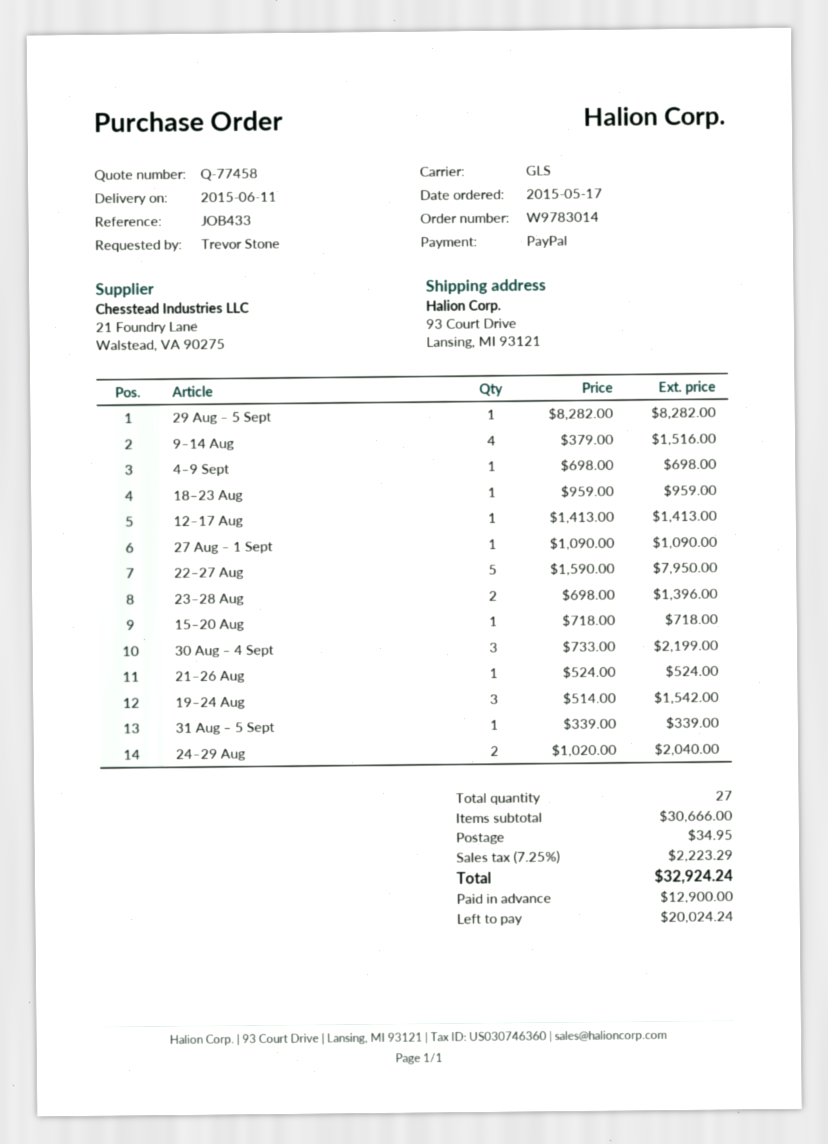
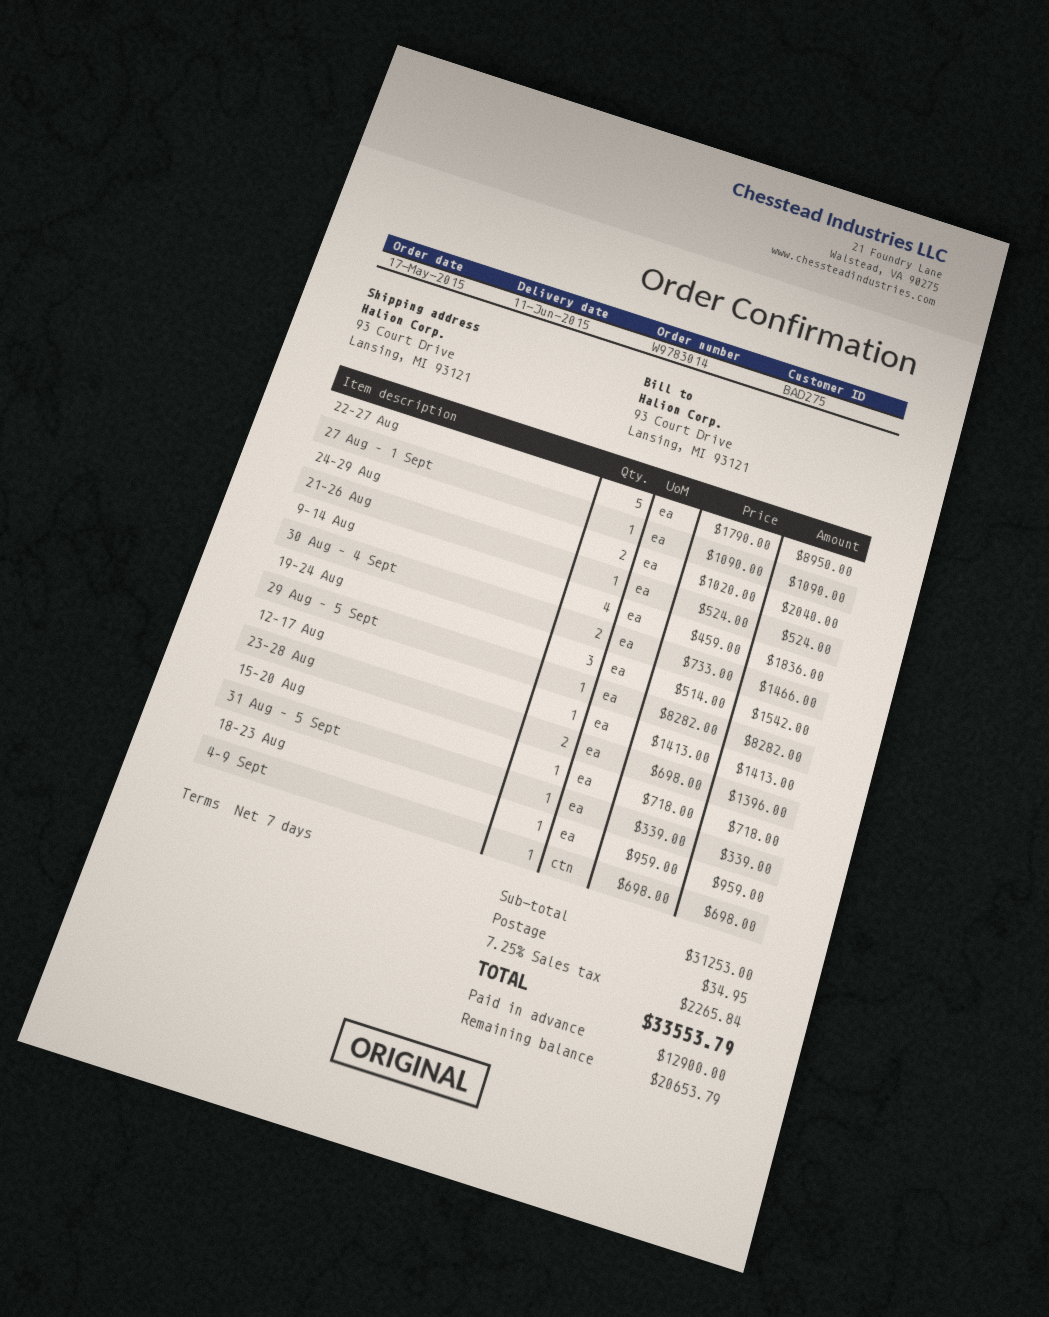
9–14 Aug: 4 x 379.00 = 1516.00 -> 4 x 459.00 = 1836.00
22–27 Aug: 5 x 1590.00 = 7950.00 -> 5 x 1790.00 = 8950.00
30 Aug – 4 Sept: 3 x 733.00 = 2199.00 -> 2 x 733.00 = 1466.00
subtotal: 30666.00 -> 31253.00
tax: 7.25% = 2223.29 -> 7.25% = 2265.84
total: 32924.24 -> 33553.79
balance: 20024.24 -> 20653.79

